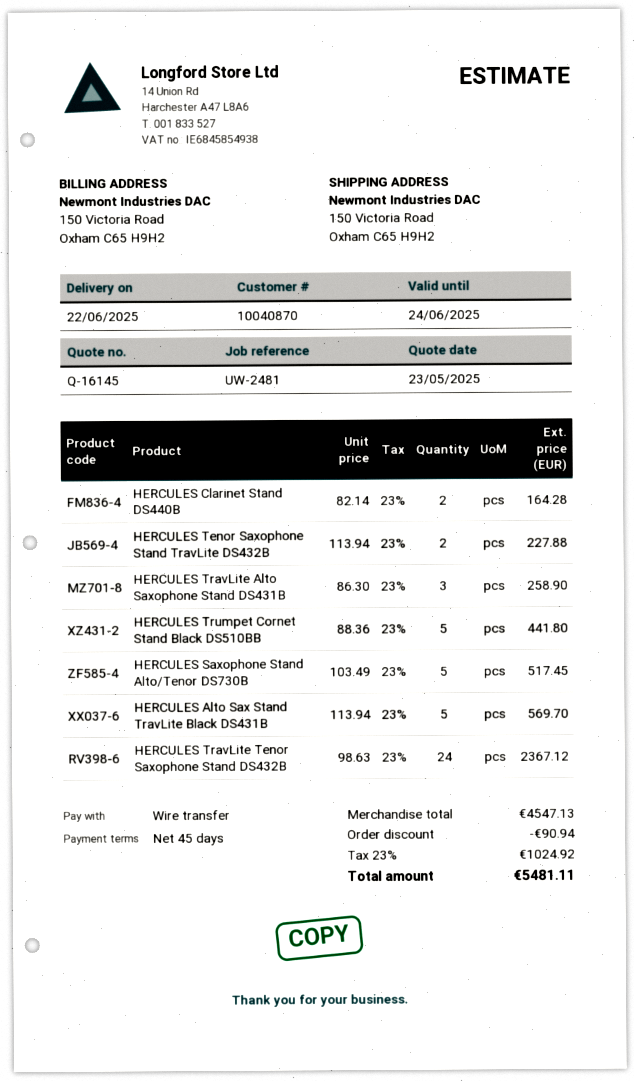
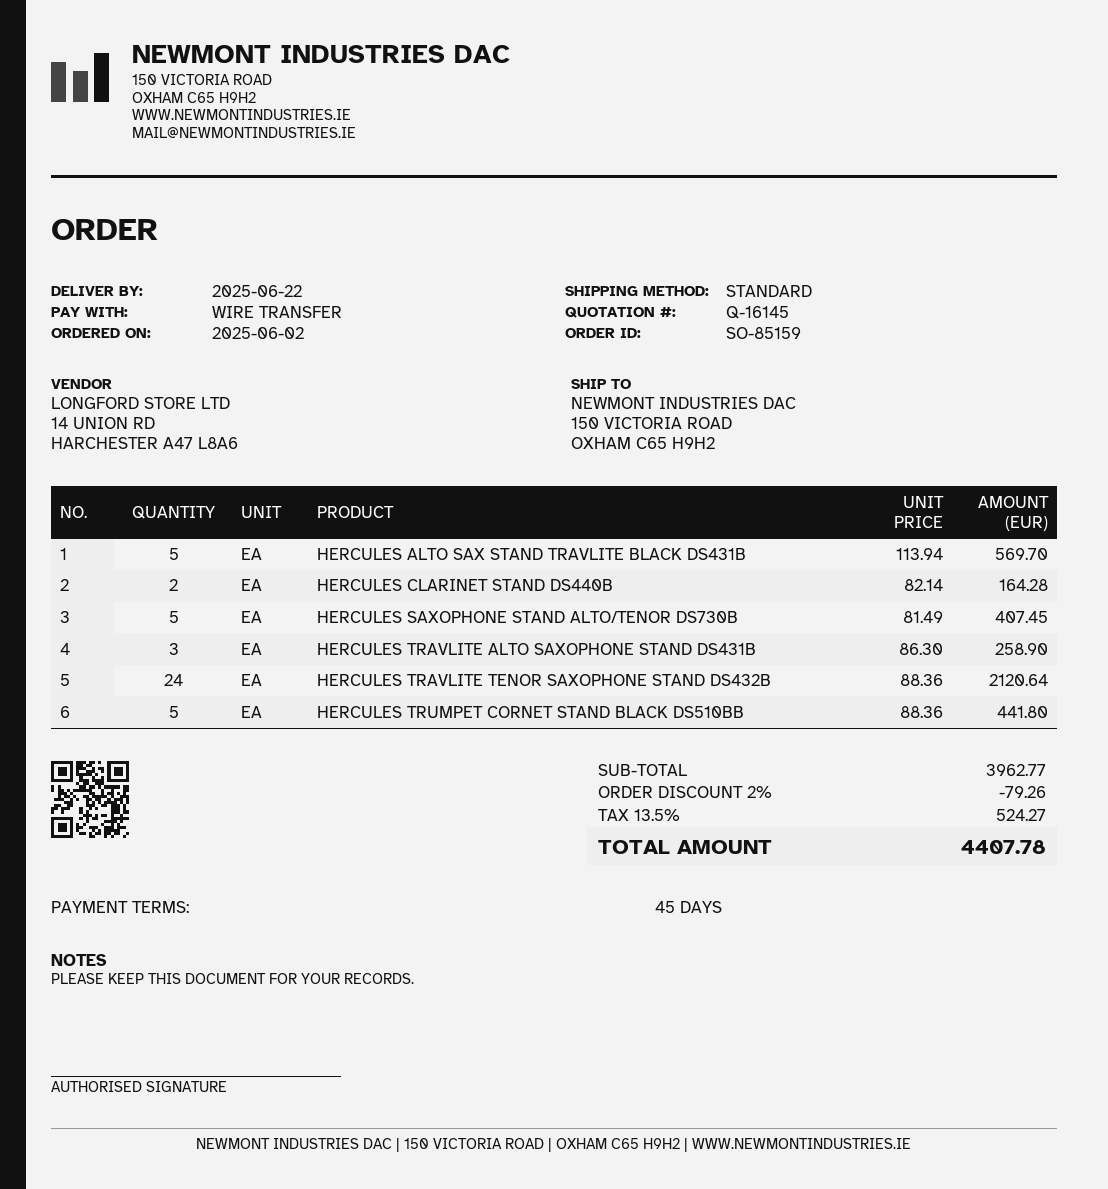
HERCULES Tenor Saxophone Stand TravLite DS432B: 2 x 113.94 = 227.88 -> none
HERCULES Saxophone Stand Alto/Tenor DS730B: 5 x 103.49 = 517.45 -> 5 x 81.49 = 407.45
HERCULES TravLite Tenor Saxophone Stand DS432B: 24 x 98.63 = 2367.12 -> 24 x 88.36 = 2120.64
subtotal: 4547.13 -> 3962.77
discount: 90.94 -> 79.26
tax: 23% = 1024.92 -> 13.5% = 524.27
total: 5481.11 -> 4407.78

